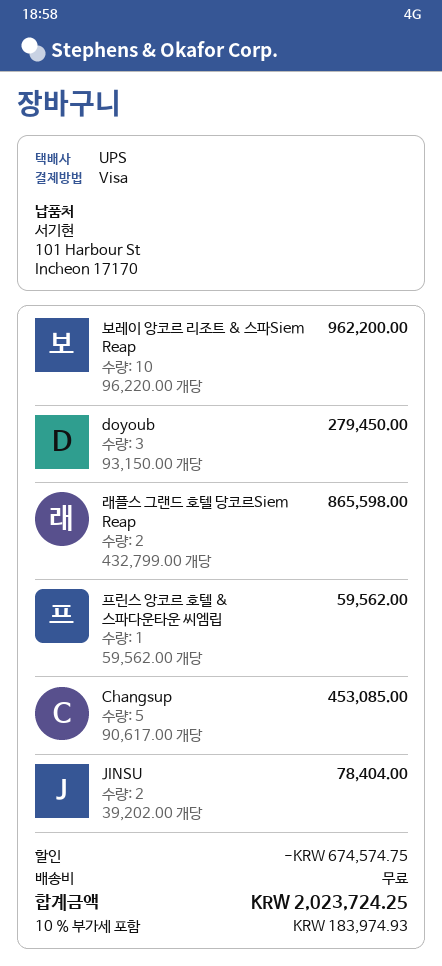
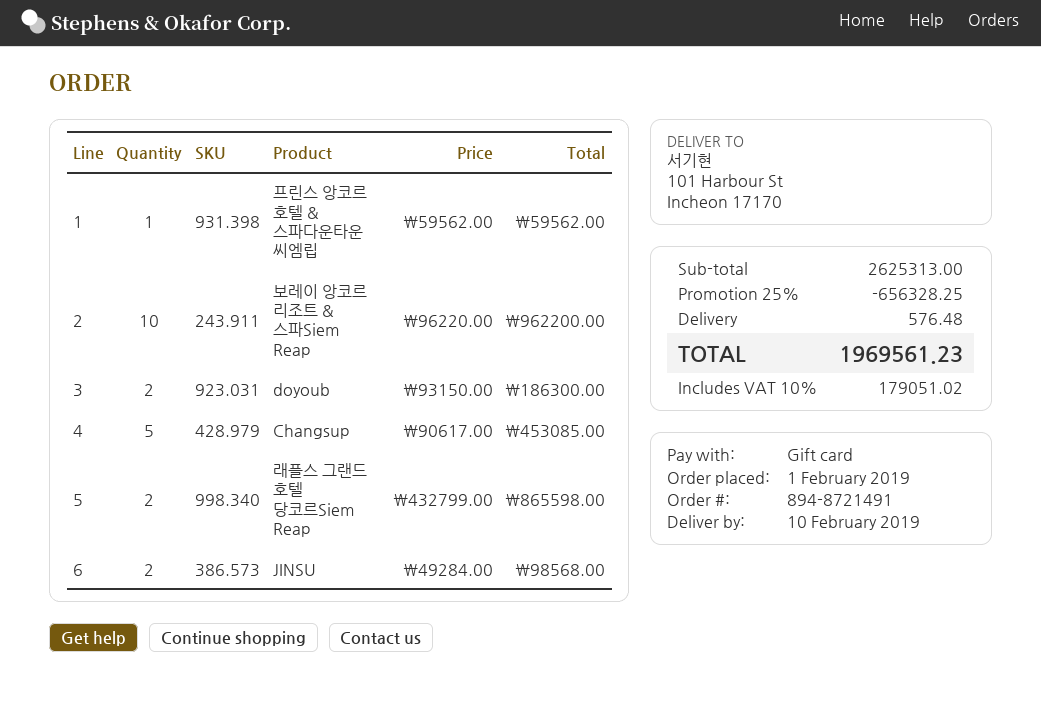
payment method: Visa -> gift card
doyoub: 3 x 93150.00 = 279450.00 -> 2 x 93150.00 = 186300.00
JINSU: 2 x 39202.00 = 78404.00 -> 2 x 49284.00 = 98568.00
discount: 674574.75 -> 656328.25
shipping: 0.00 -> 576.48
tax: 10% = 183974.93 -> 10% = 179051.02
total: 2023724.25 -> 1969561.23

